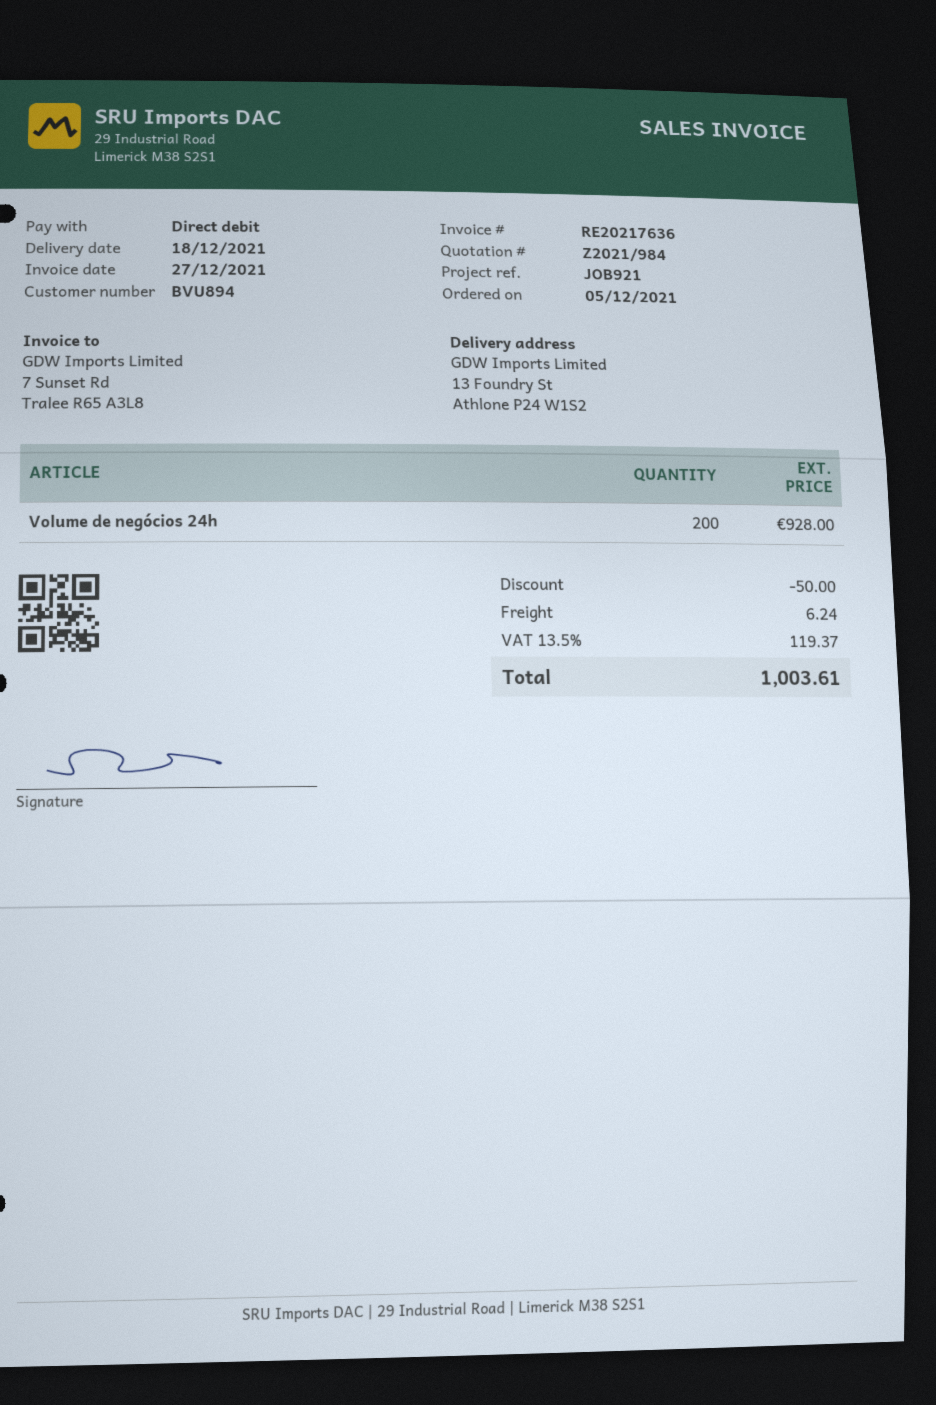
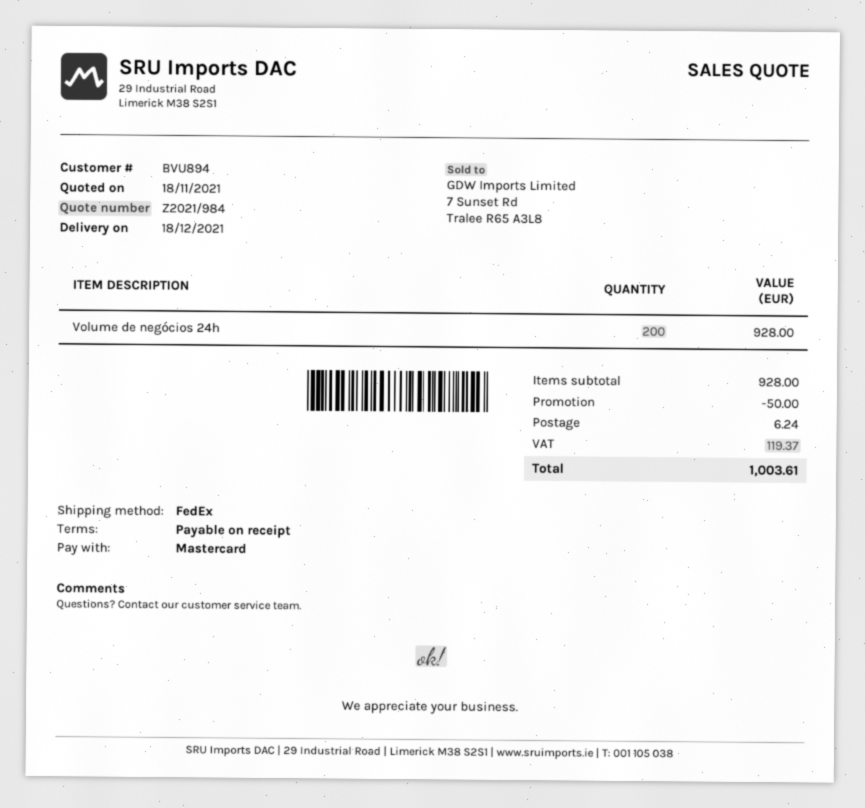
payment method: direct debit -> Mastercard

